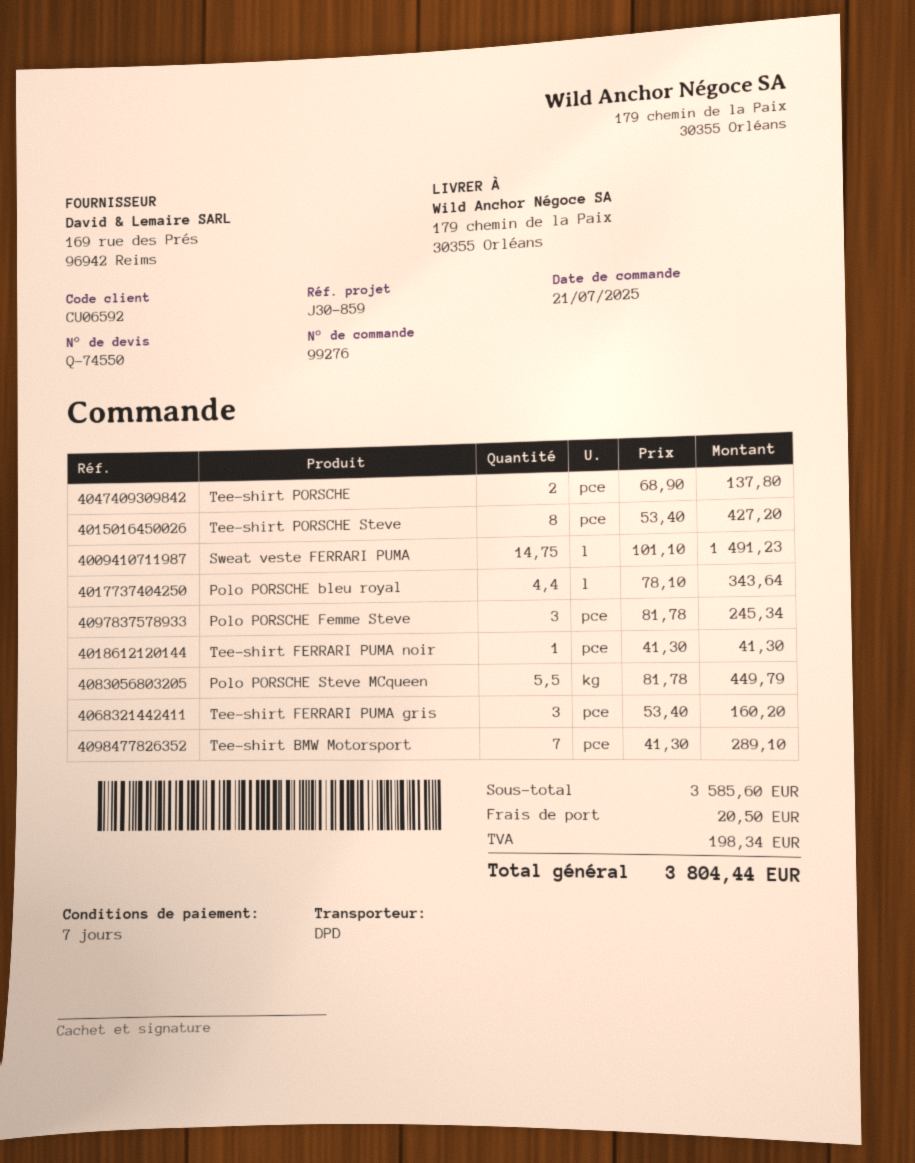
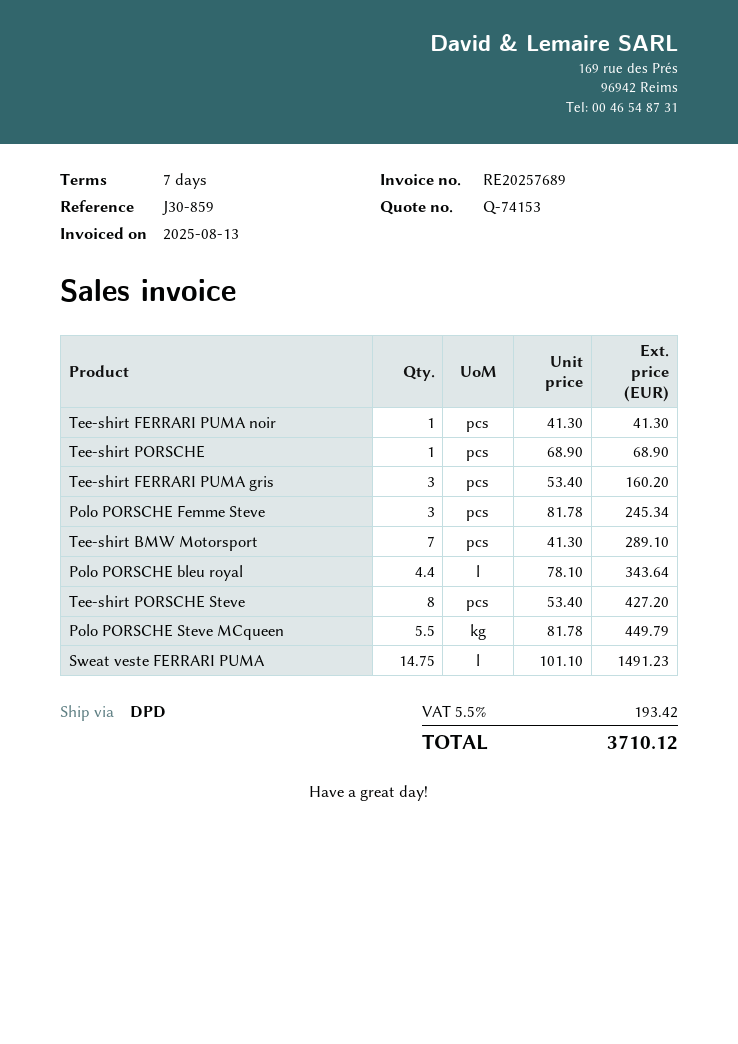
quote number: Q-74550 -> Q-74153
Tee-shirt PORSCHE: 2 x 68.90 = 137.80 -> 1 x 68.90 = 68.90
shipping: 20.50 -> none
tax: 198.34 -> 193.42
total: 3804.44 -> 3710.12

